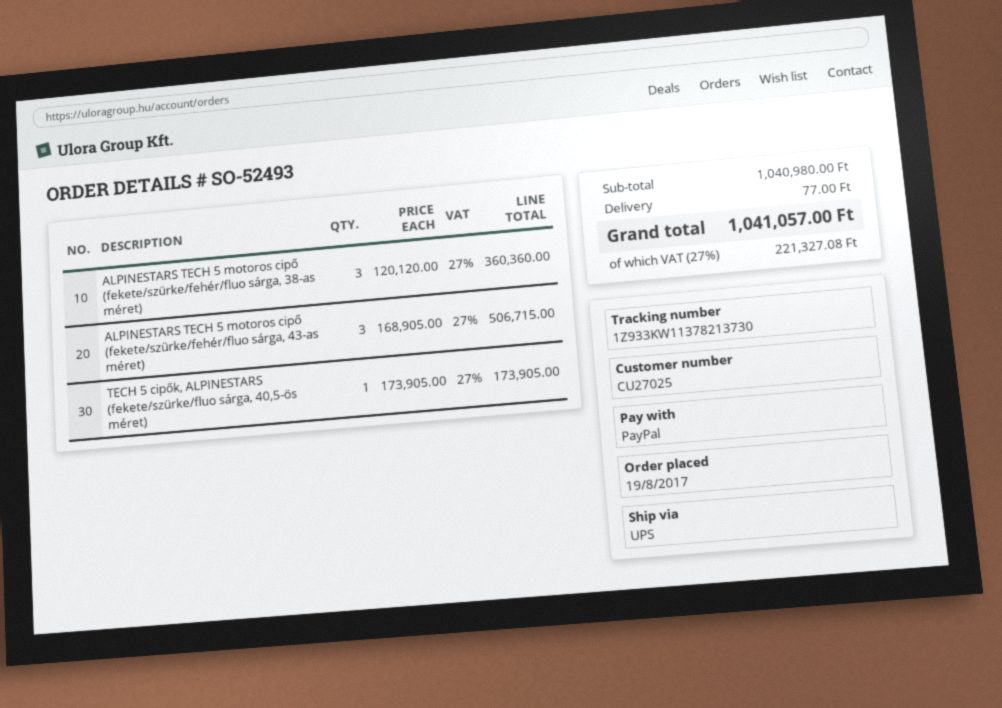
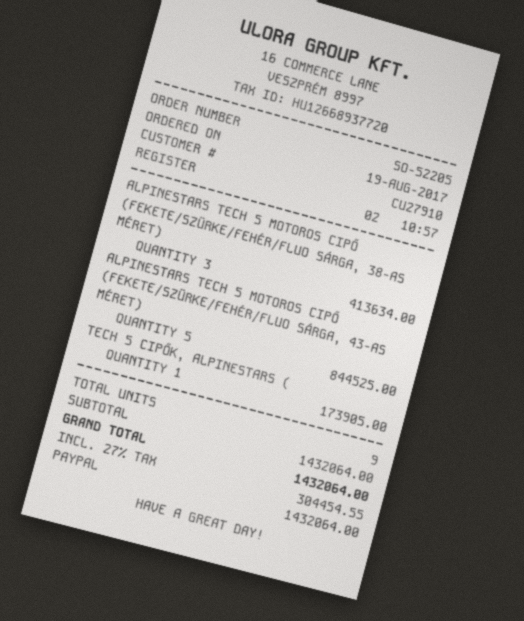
order number: SO-52493 -> SO-52205
customer number: CU27025 -> CU27910
ALPINESTARS TECH 5 motoros cipő (fekete/szürke/fehér/fluo sárga, 38-as méret): 3 for 360360.00 -> 3 for 413634.00
ALPINESTARS TECH 5 motoros cipő (fekete/szürke/fehér/fluo sárga, 43-as méret): 3 for 506715.00 -> 5 for 844525.00
subtotal: 1040980.00 -> 1432064.00
shipping: 77.00 -> none
tax: 27% = 221327.08 -> 27% = 304454.55
total: 1041057.00 -> 1432064.00

